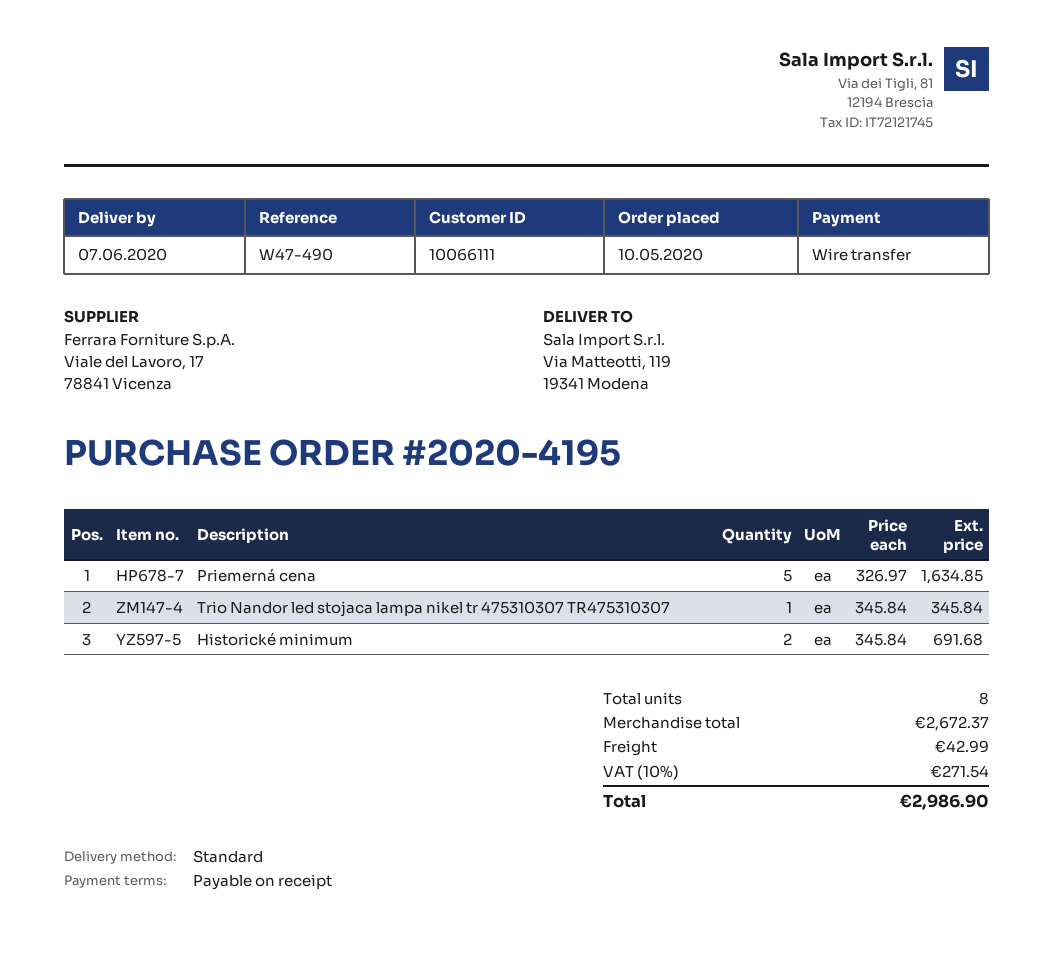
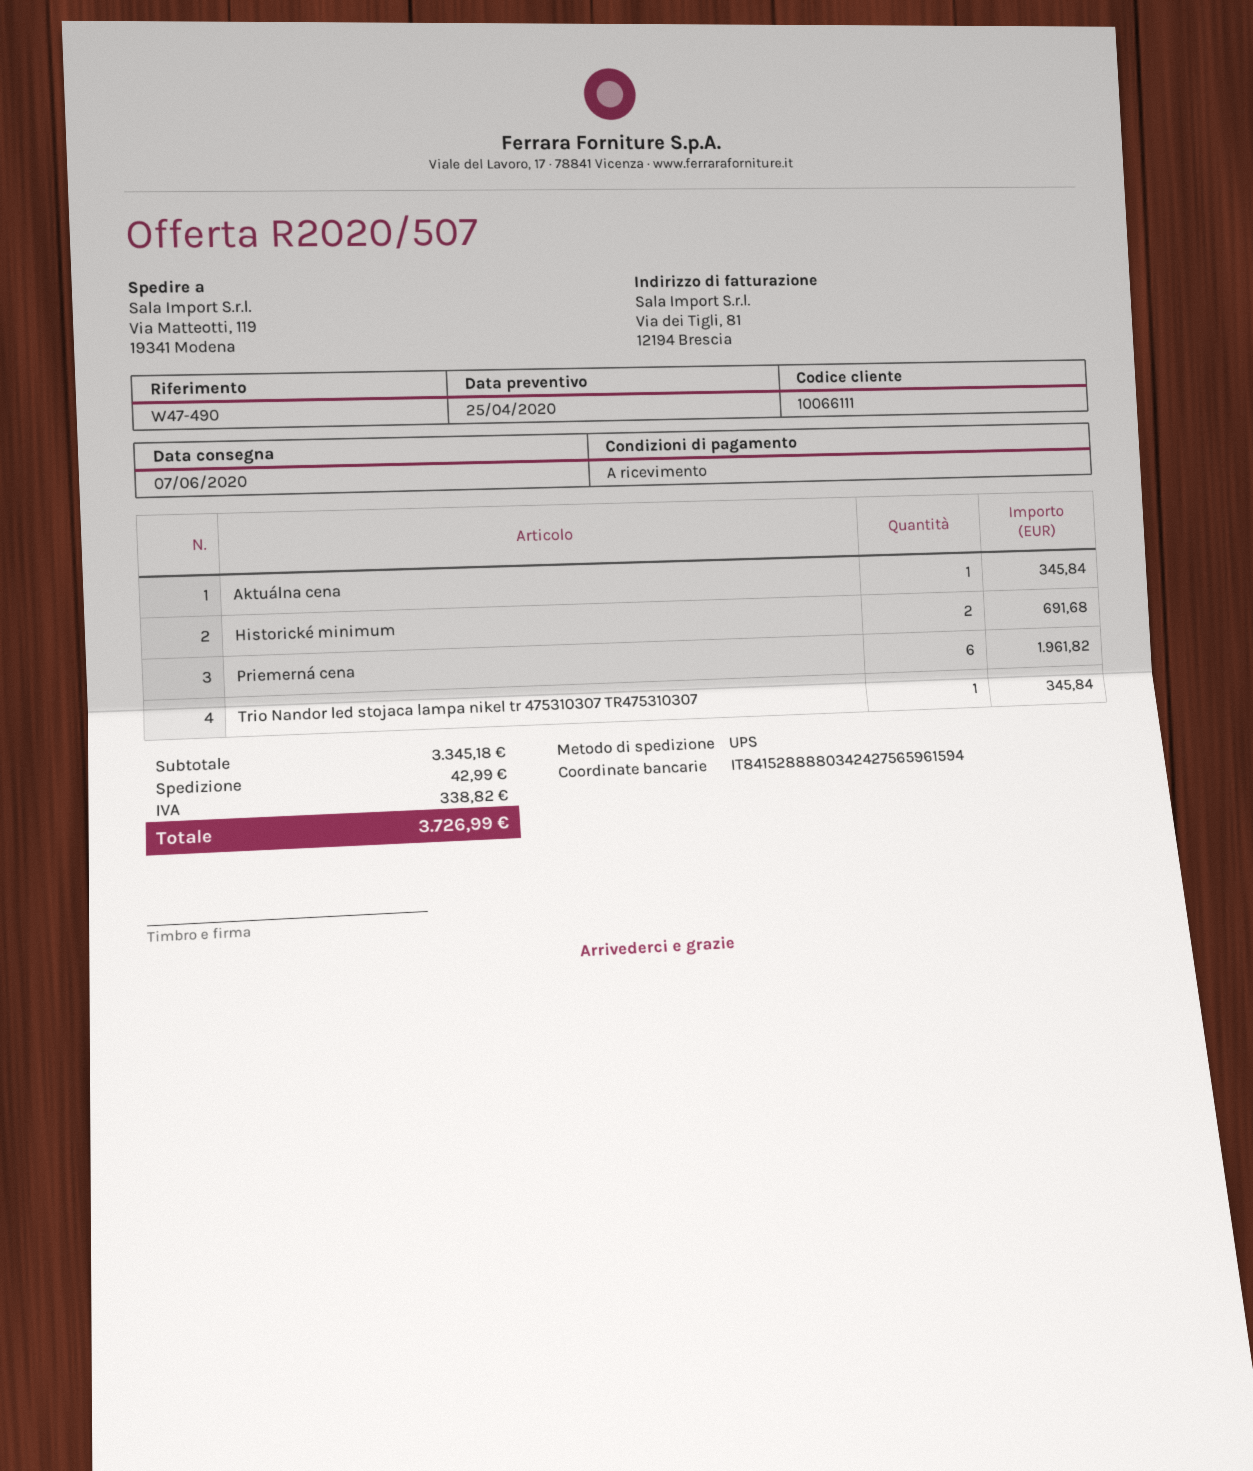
shipping method: standard -> UPS
Priemerná cena: 5 for 1634.85 -> 6 for 1961.82
Aktuálna cena: none -> 1 for 345.84
subtotal: 2672.37 -> 3345.18
tax: 271.54 -> 338.82
total: 2986.90 -> 3726.99

